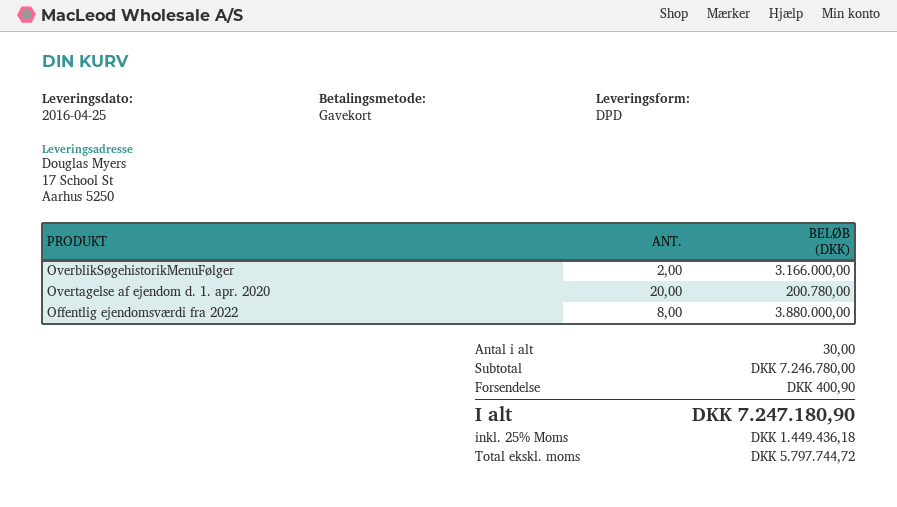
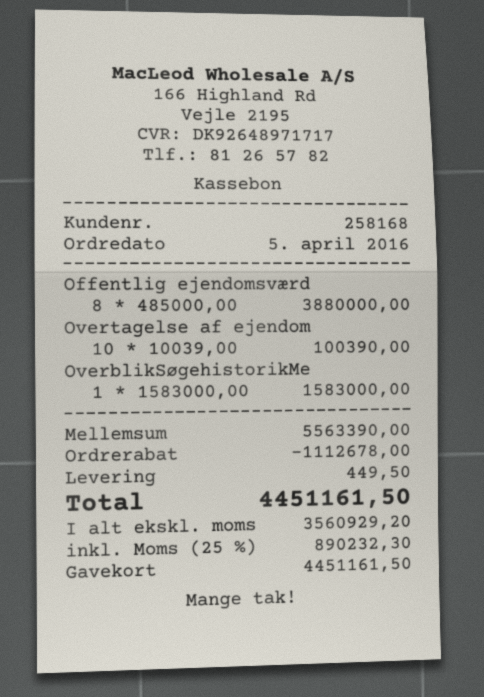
OverblikSøgehistorikMenuFølger: 2 for 3166000.00 -> 1 for 1583000.00
Overtagelse af ejendom d. 1. apr. 2020: 20 for 200780.00 -> 10 for 100390.00
subtotal: 7246780.00 -> 5563390.00
discount: none -> 1112678.00
shipping: 400.90 -> 449.50
net: 5797744.72 -> 3560929.20
tax: 25% = 1449436.18 -> 25% = 890232.30
total: 7247180.90 -> 4451161.50

